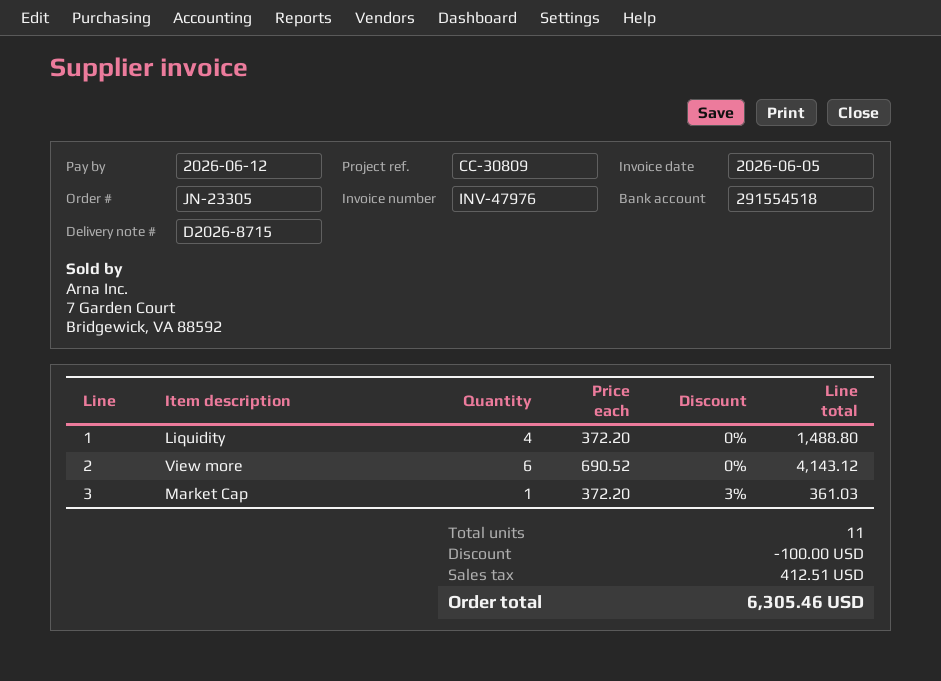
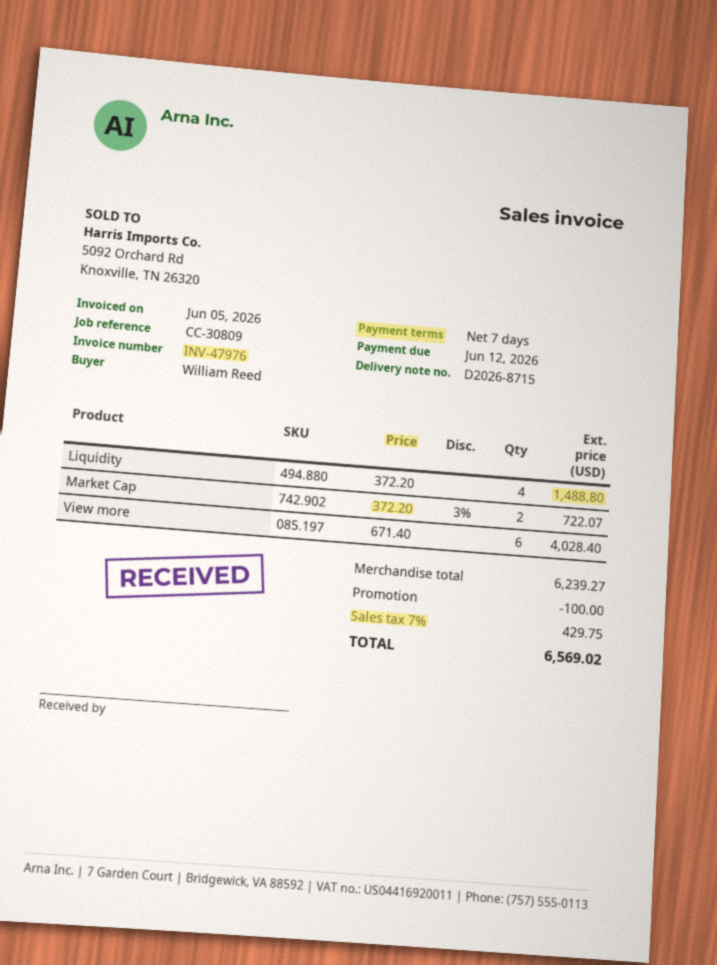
View more: 6 x 690.52 = 4143.12 -> 6 x 671.40 = 4028.40
Market Cap: 1 x 372.20 - 3% = 361.03 -> 2 x 372.20 - 3% = 722.07
tax: 412.51 -> 429.75
total: 6305.46 -> 6569.02

